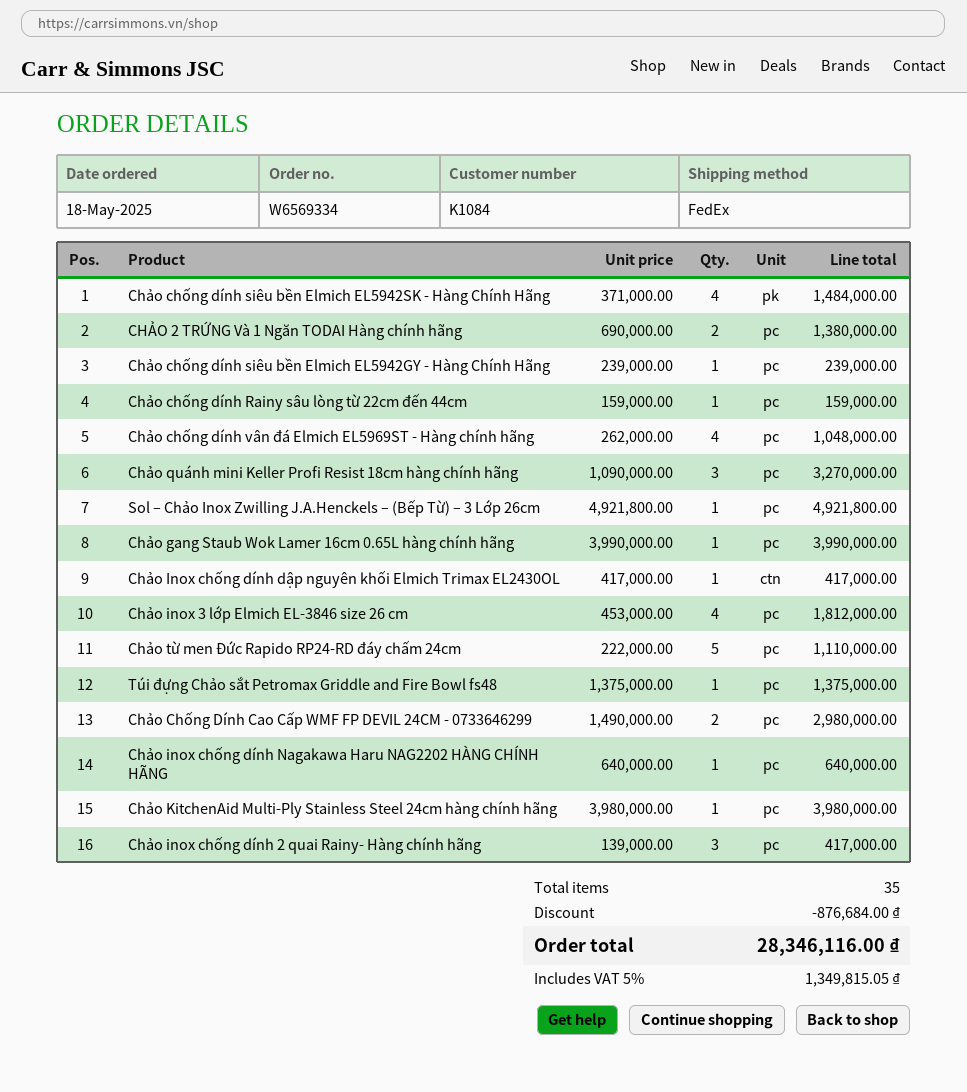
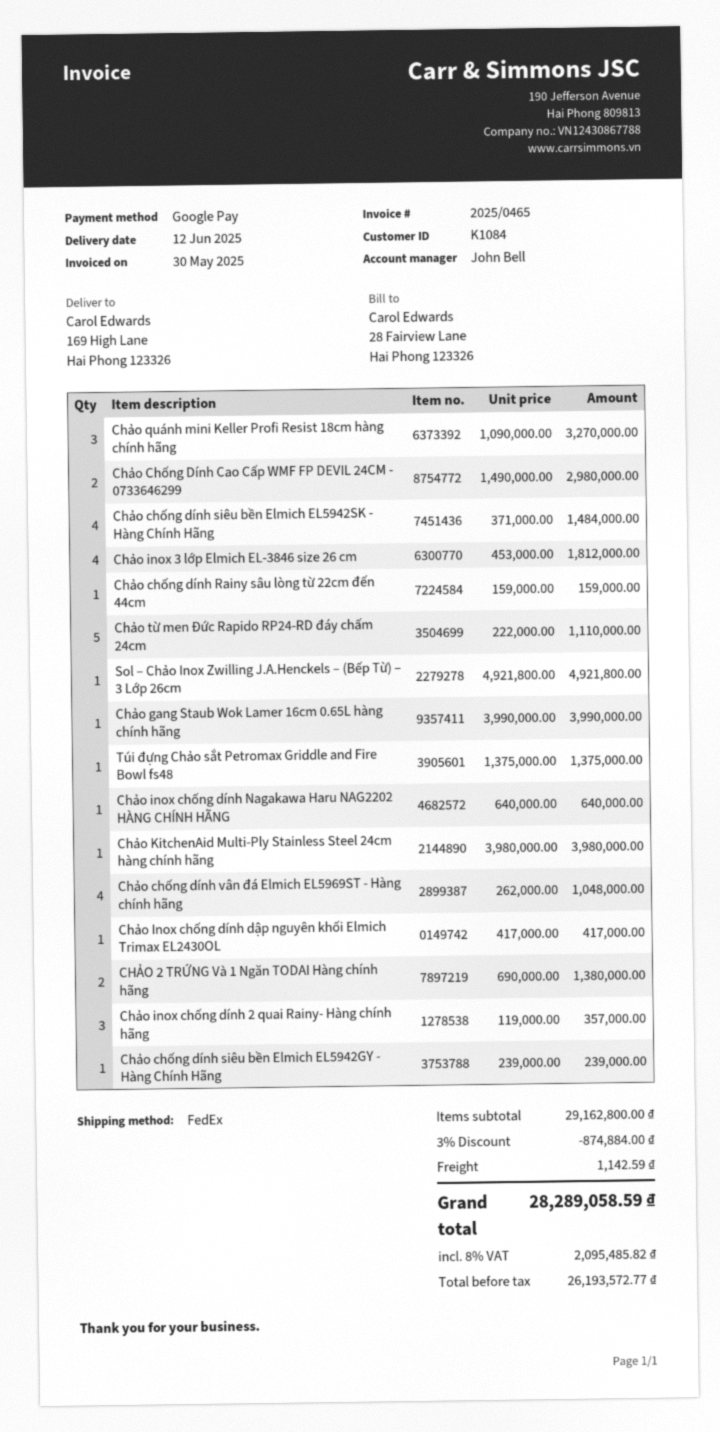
Chảo inox chống dính 2 quai Rainy- Hàng chính hãng: 3 x 139000.00 = 417000.00 -> 3 x 119000.00 = 357000.00
discount: 876684.00 -> 874884.00
shipping: none -> 1142.59
tax: 5% = 1349815.05 -> 8% = 2095485.82
total: 28346116.00 -> 28289058.59

